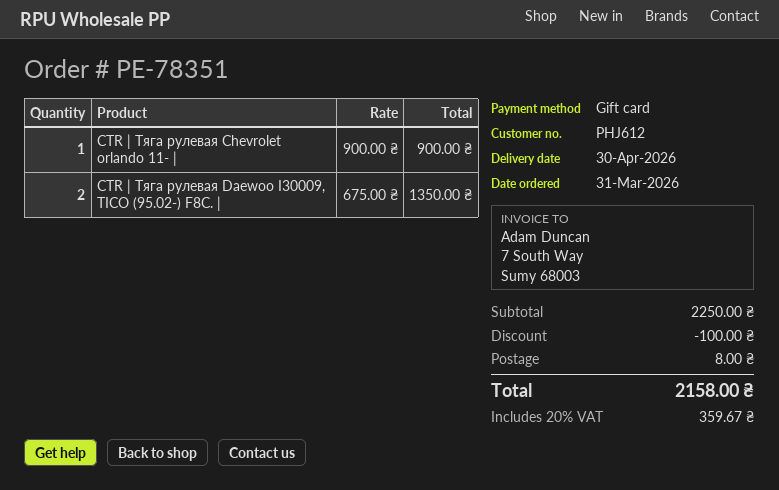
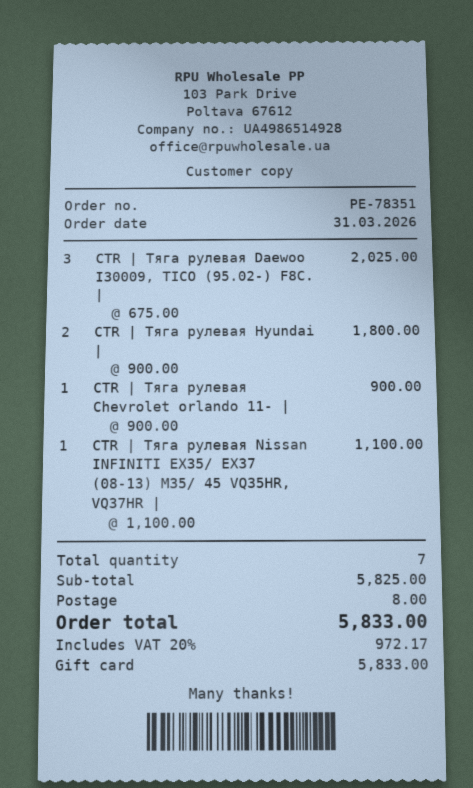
CTR | Тяга рулевая Daewoo I30009, TICO (95.02-) F8C. |: 2 x 675.00 = 1350.00 -> 3 x 675.00 = 2025.00
CTR | Тяга рулевая Hyundai |: none -> 2 x 900.00 = 1800.00
CTR | Тяга рулевая Nissan INFINITI EX35/ EX37 (08-13) M35/ 45 VQ35HR, VQ37HR |: none -> 1 x 1100.00 = 1100.00
subtotal: 2250.00 -> 5825.00
discount: 100.00 -> none
tax: 20% = 359.67 -> 20% = 972.17
total: 2158.00 -> 5833.00

